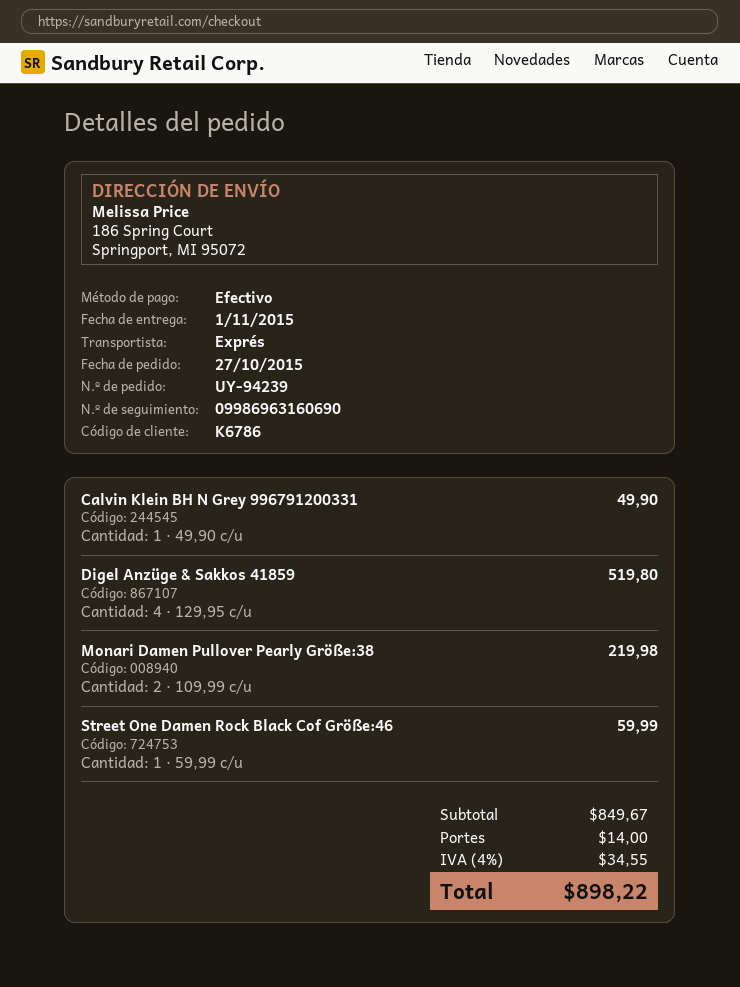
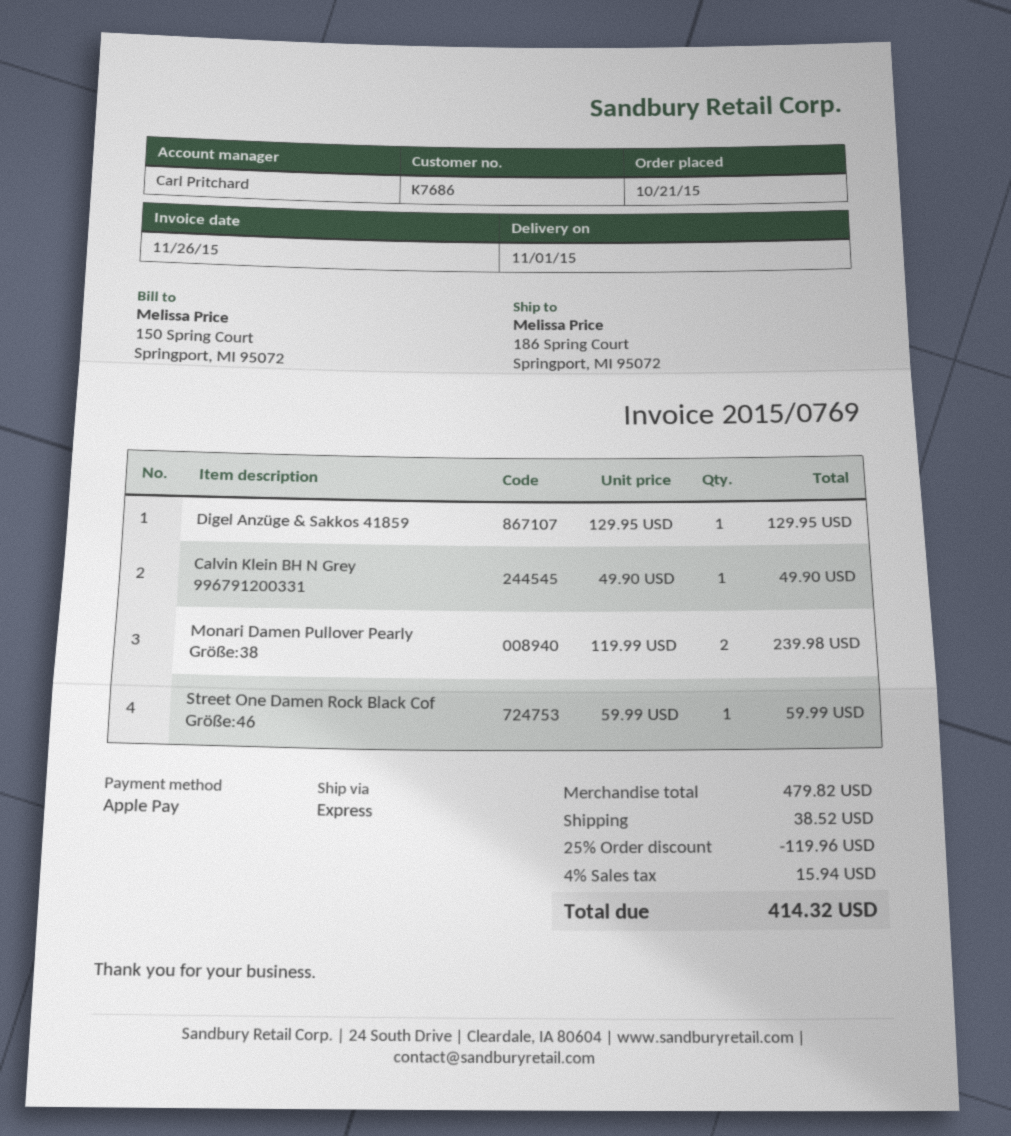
order date: 2015-10-27 -> 2015-10-21
customer number: K6786 -> K7686
payment method: cash -> Apple Pay
Digel Anzüge & Sakkos 41859: 4 x 129.95 = 519.80 -> 1 x 129.95 = 129.95
Monari Damen Pullover Pearly Größe:38: 2 x 109.99 = 219.98 -> 2 x 119.99 = 239.98
subtotal: 849.67 -> 479.82
discount: none -> 25% = 119.96
shipping: 14.00 -> 38.52
tax: 4% = 34.55 -> 4% = 15.94
total: 898.22 -> 414.32

